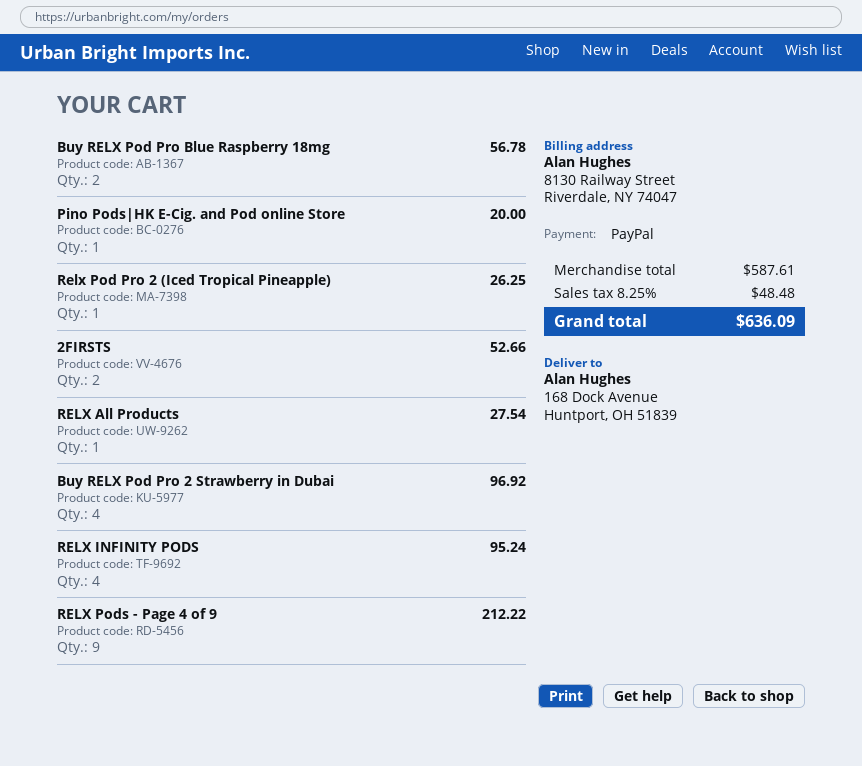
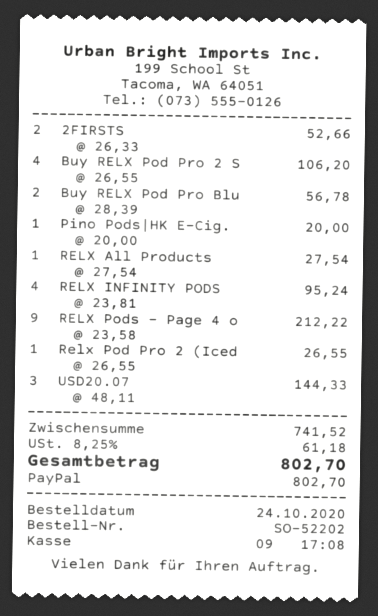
Relx Pod Pro 2 (Iced Tropical Pineapple): 1 for 26.25 -> 1 for 26.55
Buy RELX Pod Pro 2 Strawberry in Dubai: 4 for 96.92 -> 4 for 106.20
USD20.07: none -> 3 for 144.33
subtotal: 587.61 -> 741.52
tax: 8.25% = 48.48 -> 8.25% = 61.18
total: 636.09 -> 802.70

